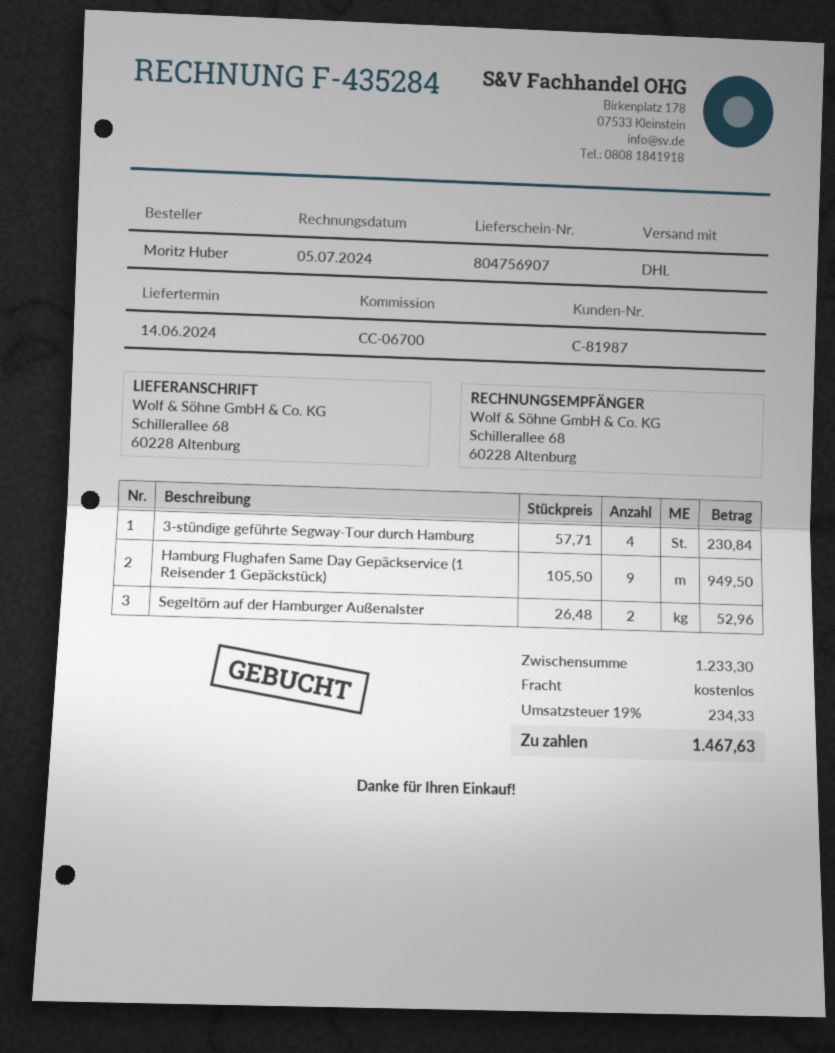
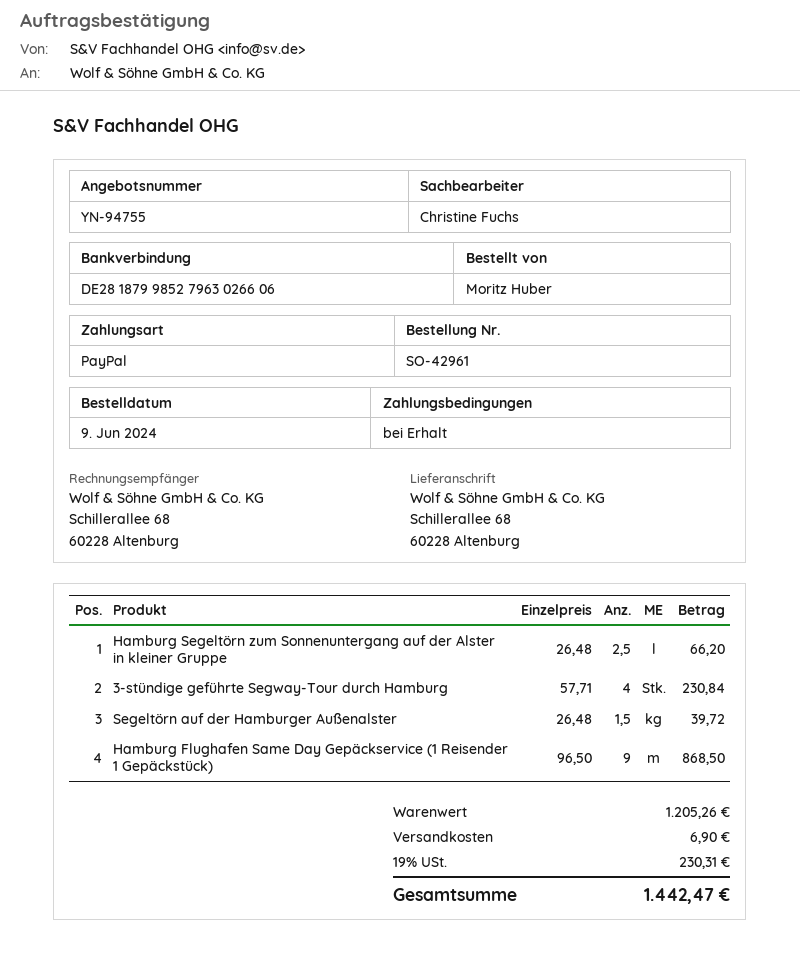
Hamburg Flughafen Same Day Gepäckservice (1 Reisender 1 Gepäckstück): 9 x 105.50 = 949.50 -> 9 x 96.50 = 868.50
Segeltörn auf der Hamburger Außenalster: 2 x 26.48 = 52.96 -> 1.5 x 26.48 = 39.72
Hamburg Segeltörn zum Sonnenuntergang auf der Alster in kleiner Gruppe: none -> 2.5 x 26.48 = 66.20
subtotal: 1233.30 -> 1205.26
shipping: 0.00 -> 6.90
tax: 19% = 234.33 -> 19% = 230.31
total: 1467.63 -> 1442.47

